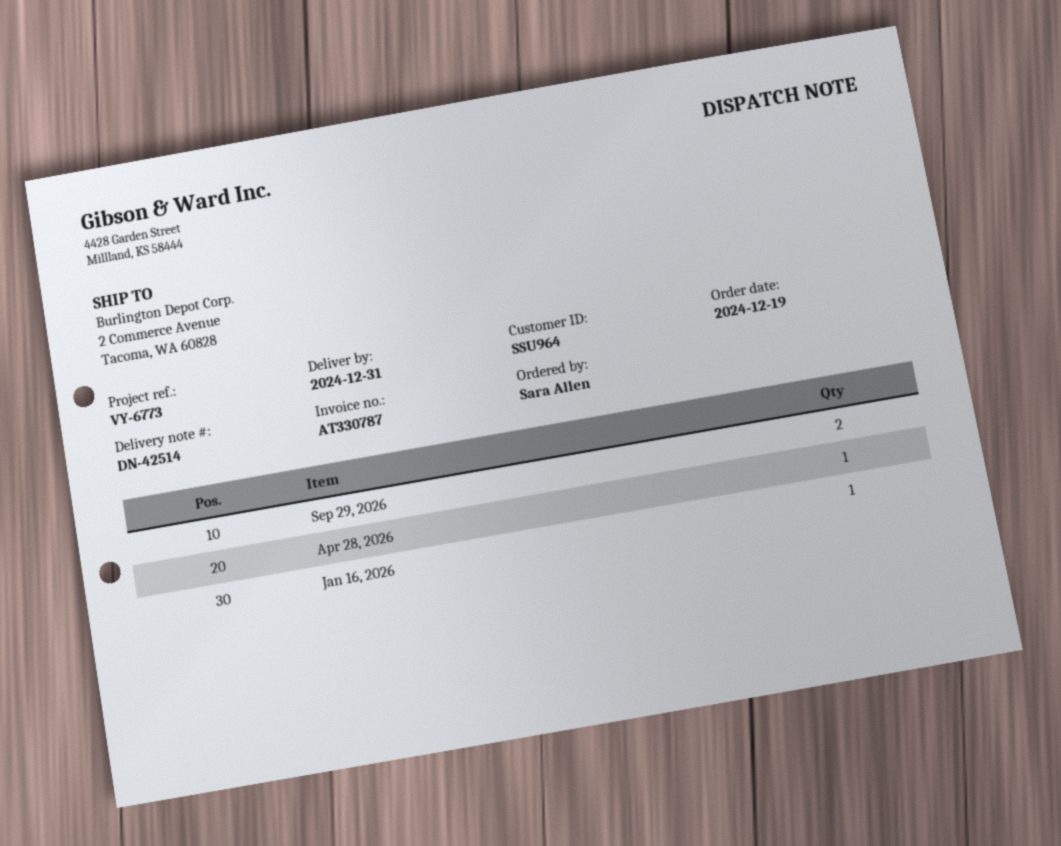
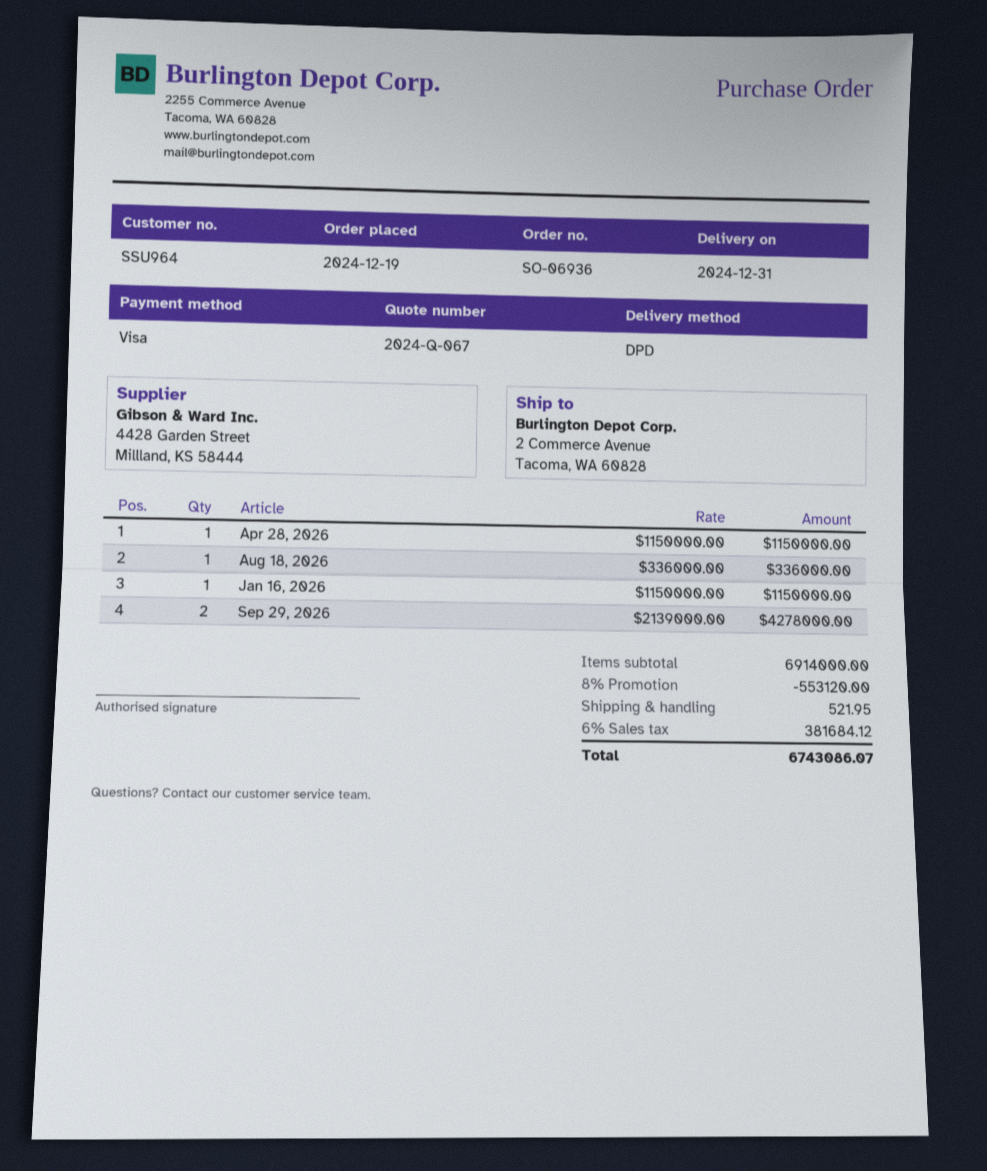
Aug 18, 2026: none -> 1

